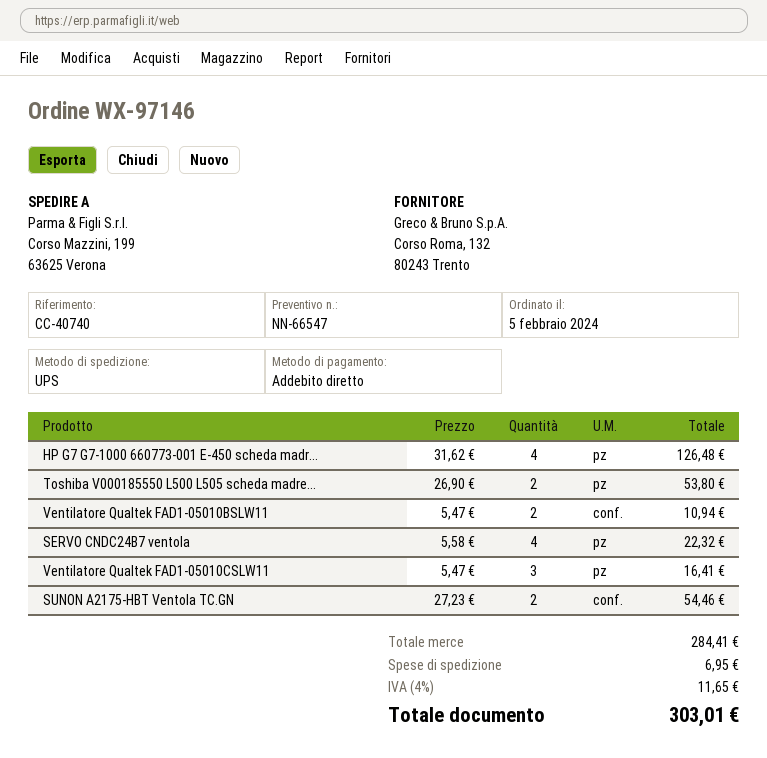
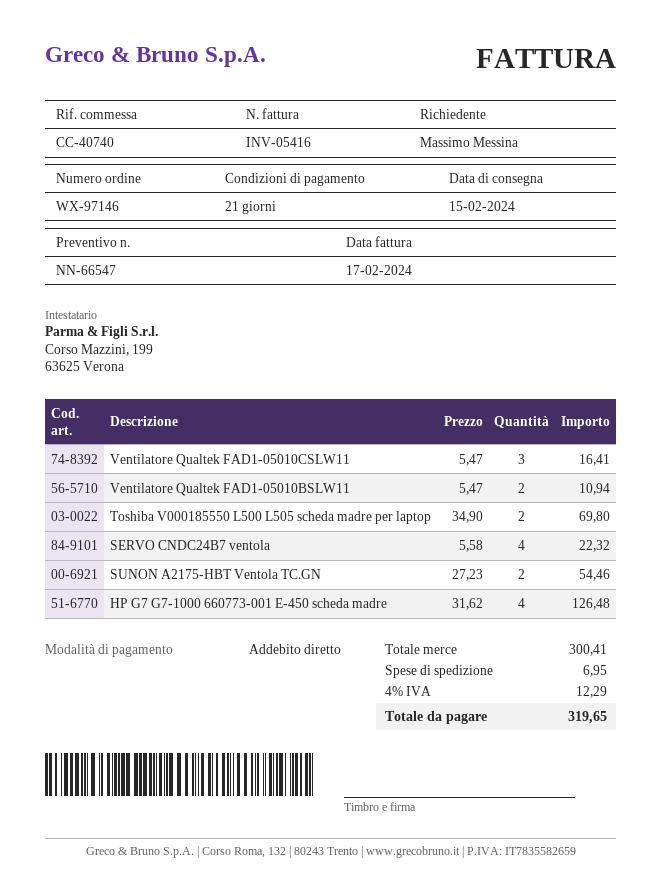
Toshiba V000185550 L500 L505 scheda madre...: 2 x 26.90 = 53.80 -> 2 x 34.90 = 69.80
subtotal: 284.41 -> 300.41
tax: 4% = 11.65 -> 4% = 12.29
total: 303.01 -> 319.65

